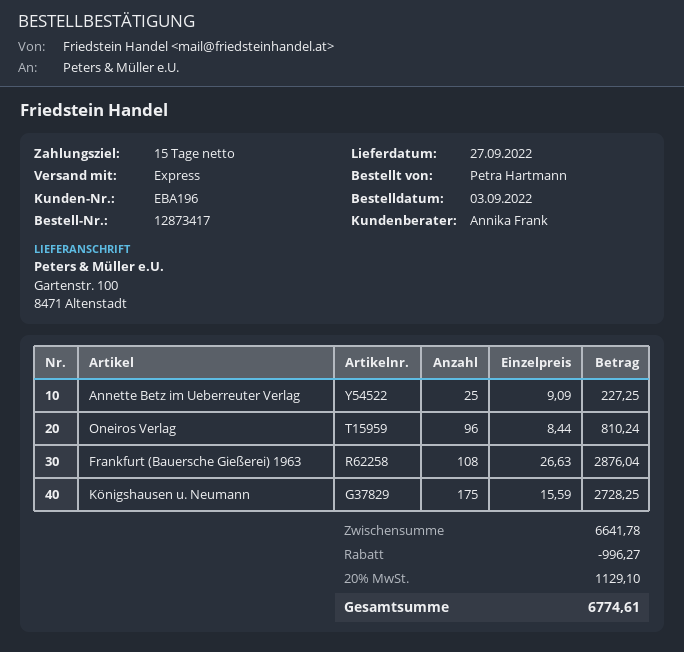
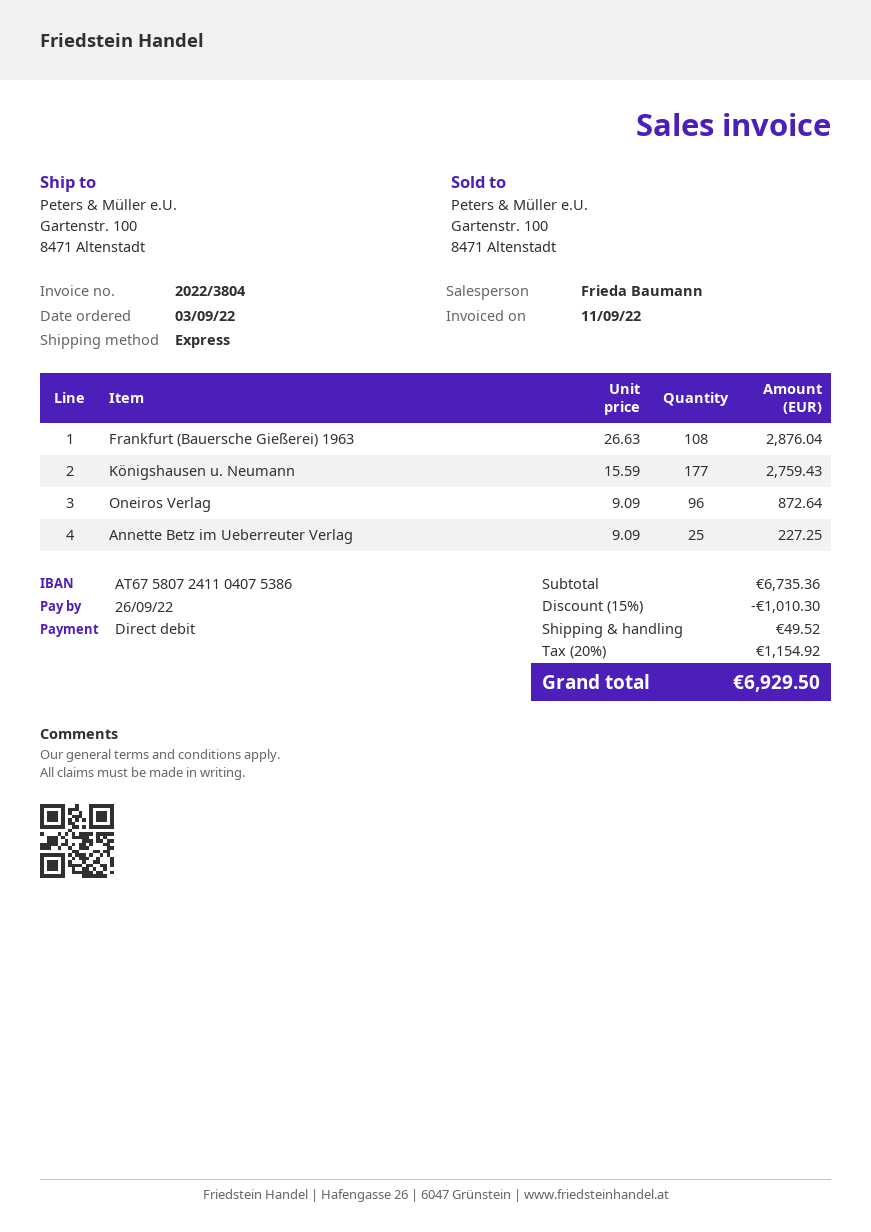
sales rep: Annika Frank -> Frieda Baumann
Oneiros Verlag: 96 x 8.44 = 810.24 -> 96 x 9.09 = 872.64
Königshausen u. Neumann: 175 x 15.59 = 2728.25 -> 177 x 15.59 = 2759.43
subtotal: 6641.78 -> 6735.36
discount: 996.27 -> 1010.30
shipping: none -> 49.52
tax: 20% = 1129.10 -> 20% = 1154.92
total: 6774.61 -> 6929.50

